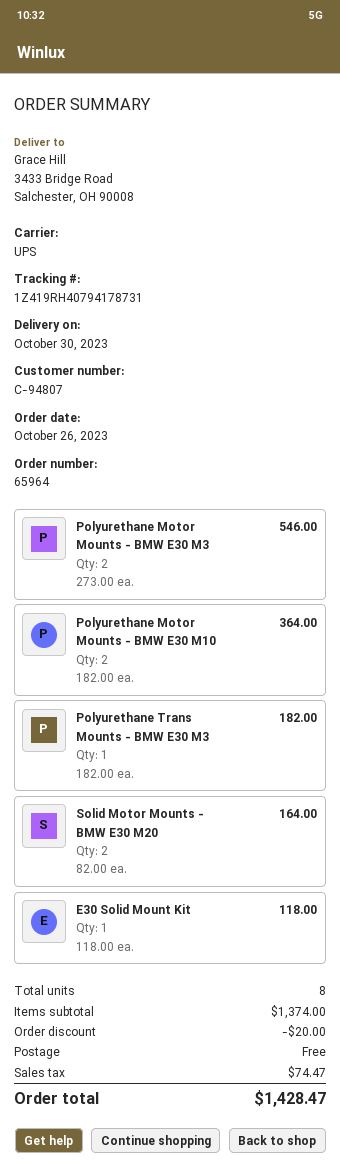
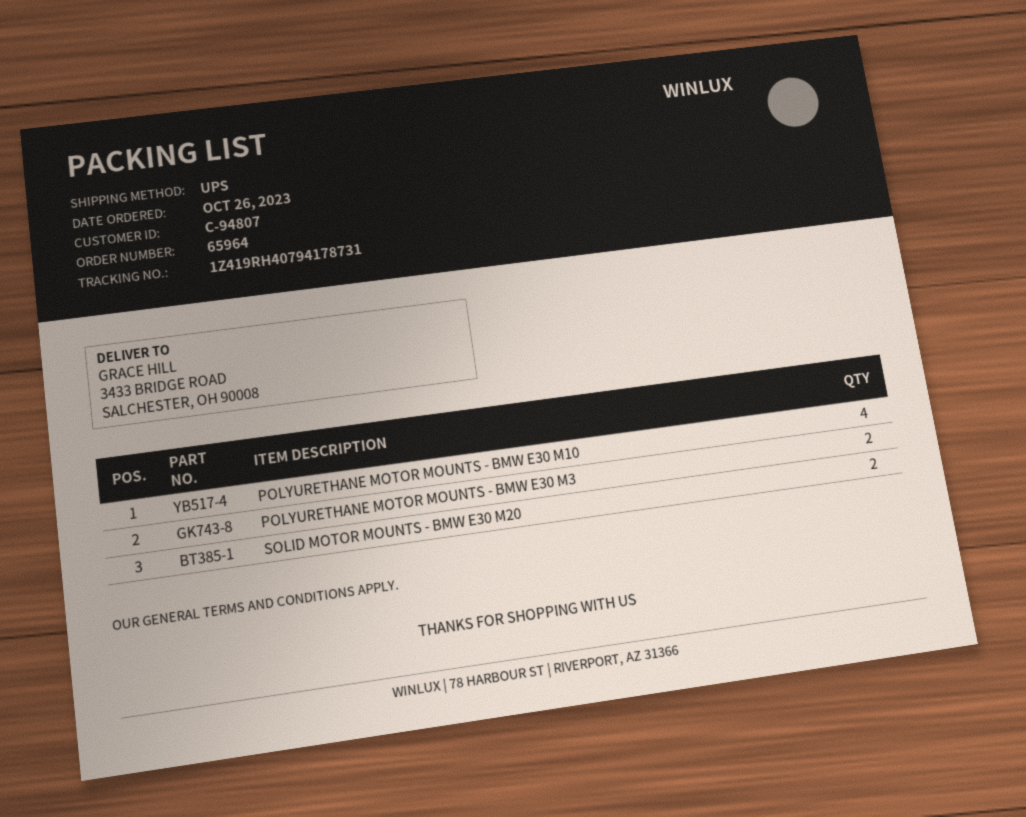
Polyurethane Motor Mounts - BMW E30 M10: 2 -> 4
Polyurethane Trans Mounts - BMW E30 M3: 1 -> none
E30 Solid Mount Kit: 1 -> none

